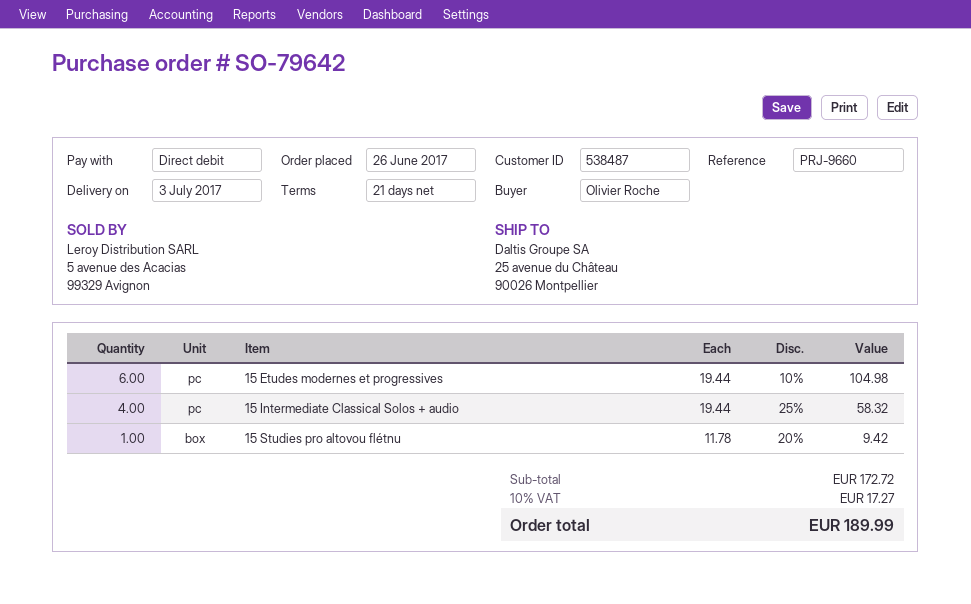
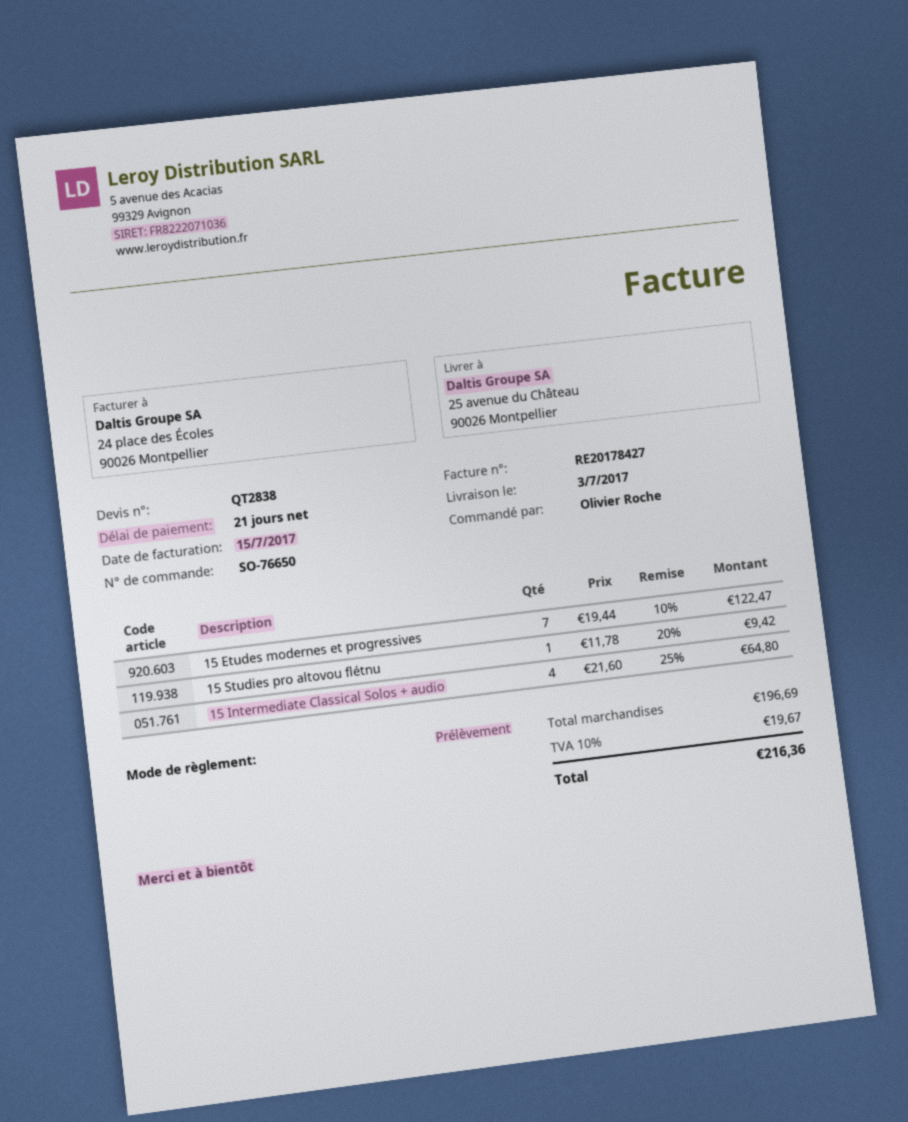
order number: SO-79642 -> SO-76650
15 Etudes modernes et progressives: 6 x 19.44 - 10% = 104.98 -> 7 x 19.44 - 10% = 122.47
15 Intermediate Classical Solos + audio: 4 x 19.44 - 25% = 58.32 -> 4 x 21.60 - 25% = 64.80
subtotal: 172.72 -> 196.69
tax: 10% = 17.27 -> 10% = 19.67
total: 189.99 -> 216.36

